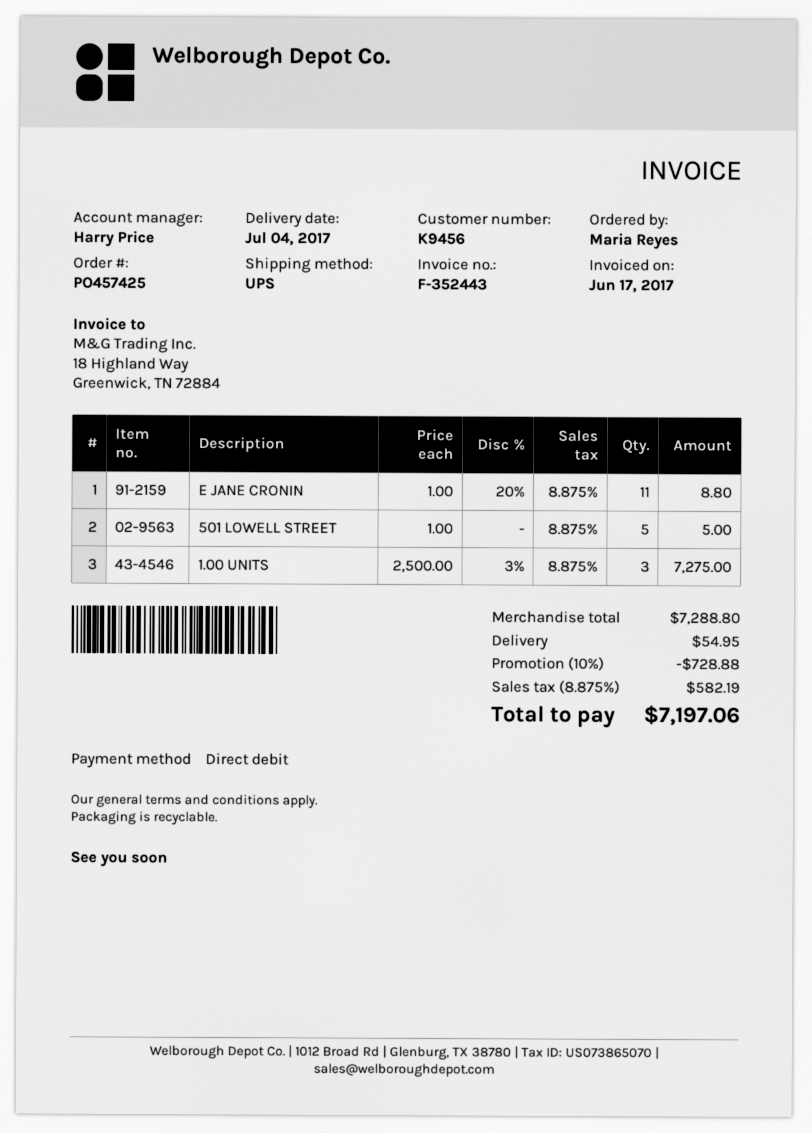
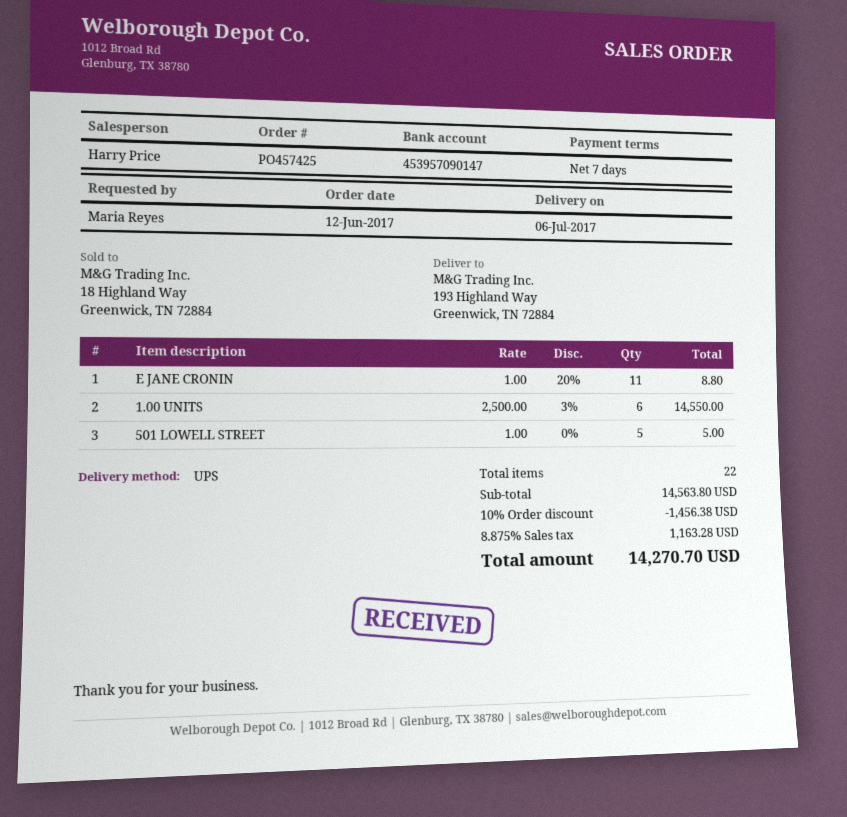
delivery date: 2017-07-04 -> 2017-07-06
1.00 UNITS: 3 x 2500.00 - 3% = 7275.00 -> 6 x 2500.00 - 3% = 14550.00
subtotal: 7288.80 -> 14563.80
discount: 10% = 728.88 -> 10% = 1456.38
shipping: 54.95 -> none
tax: 8.875% = 582.19 -> 8.875% = 1163.28
total: 7197.06 -> 14270.70

